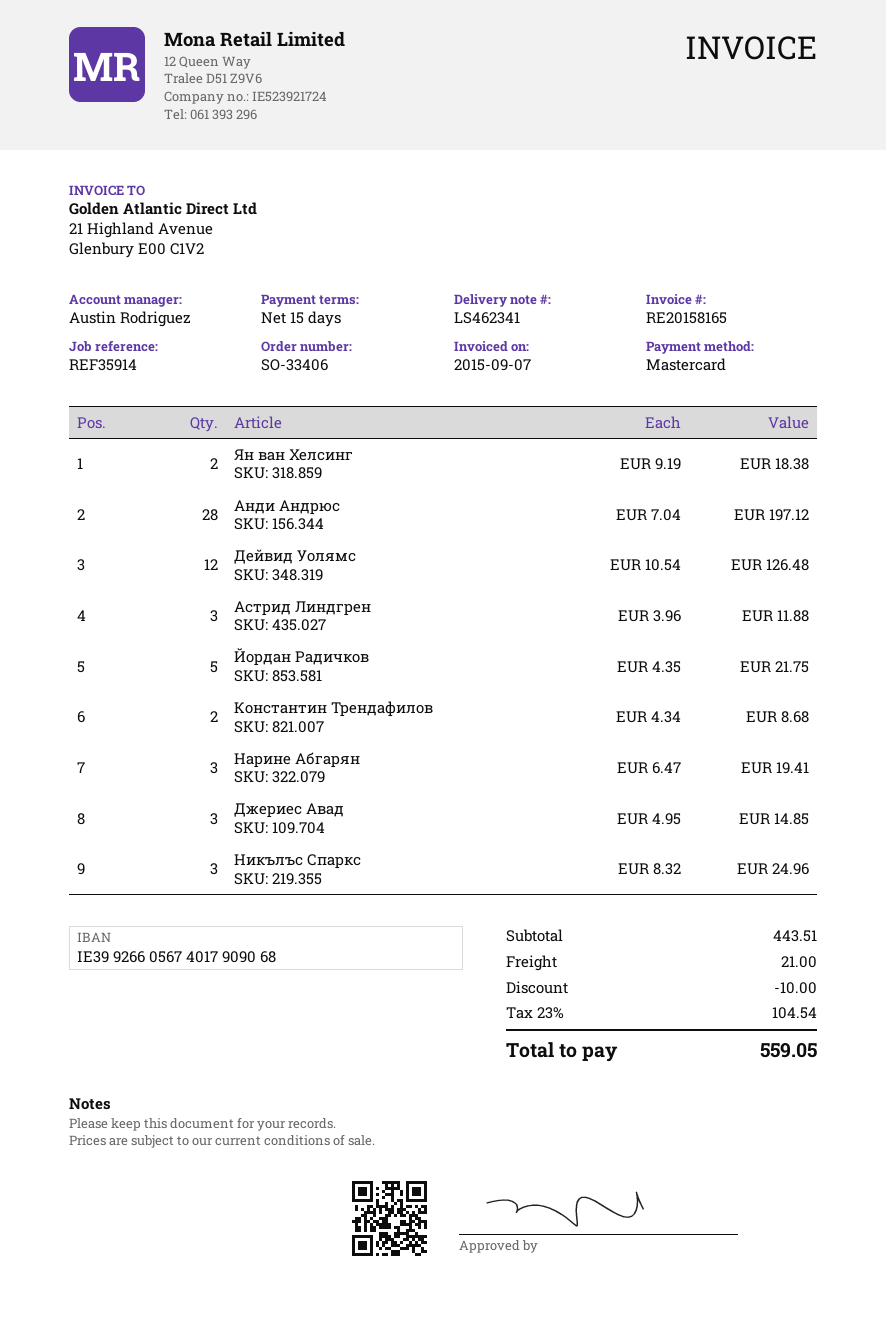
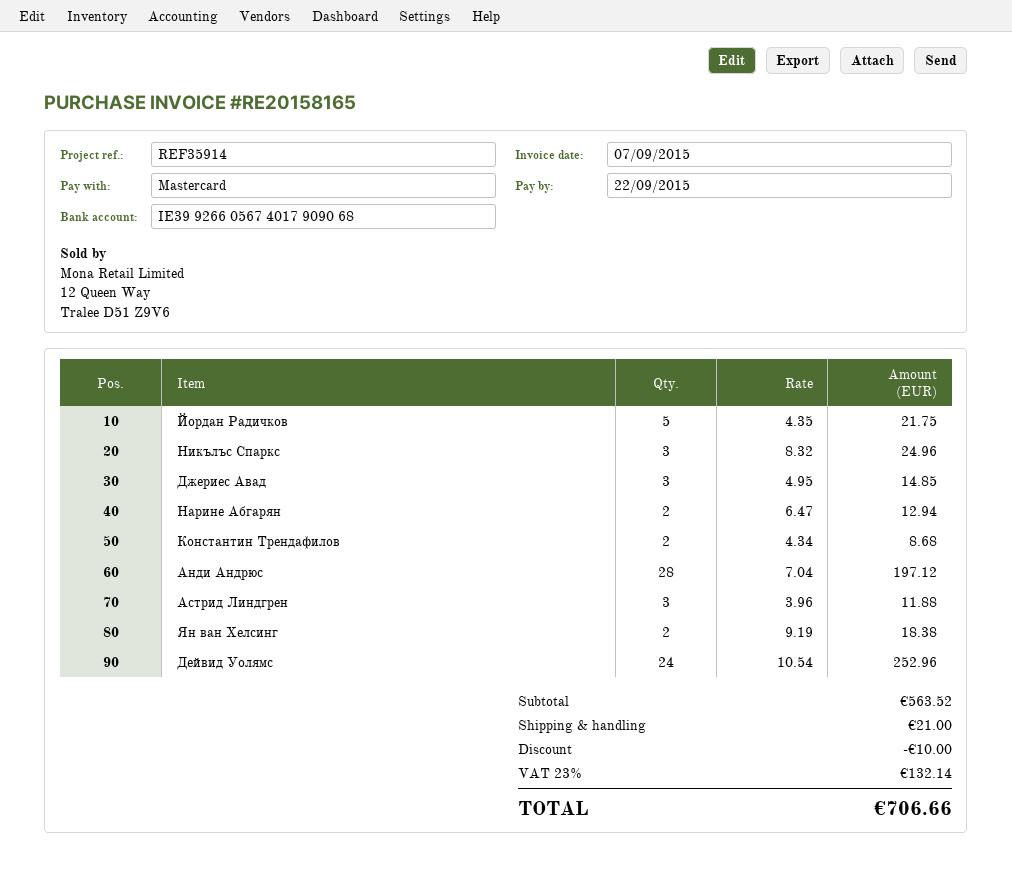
Дейвид Уолямс: 12 x 10.54 = 126.48 -> 24 x 10.54 = 252.96
Нарине Абгарян: 3 x 6.47 = 19.41 -> 2 x 6.47 = 12.94
subtotal: 443.51 -> 563.52
tax: 23% = 104.54 -> 23% = 132.14
total: 559.05 -> 706.66

